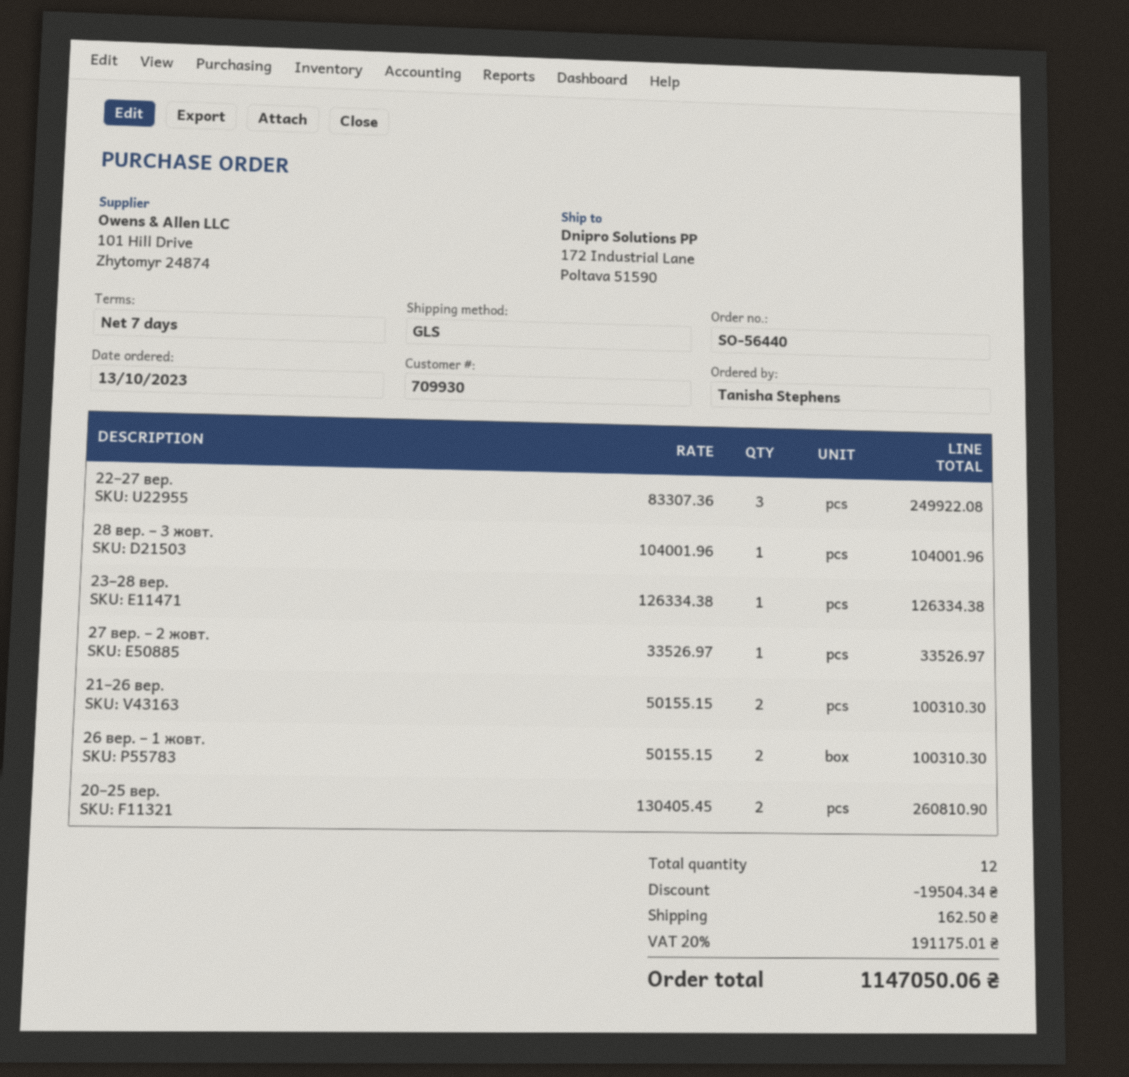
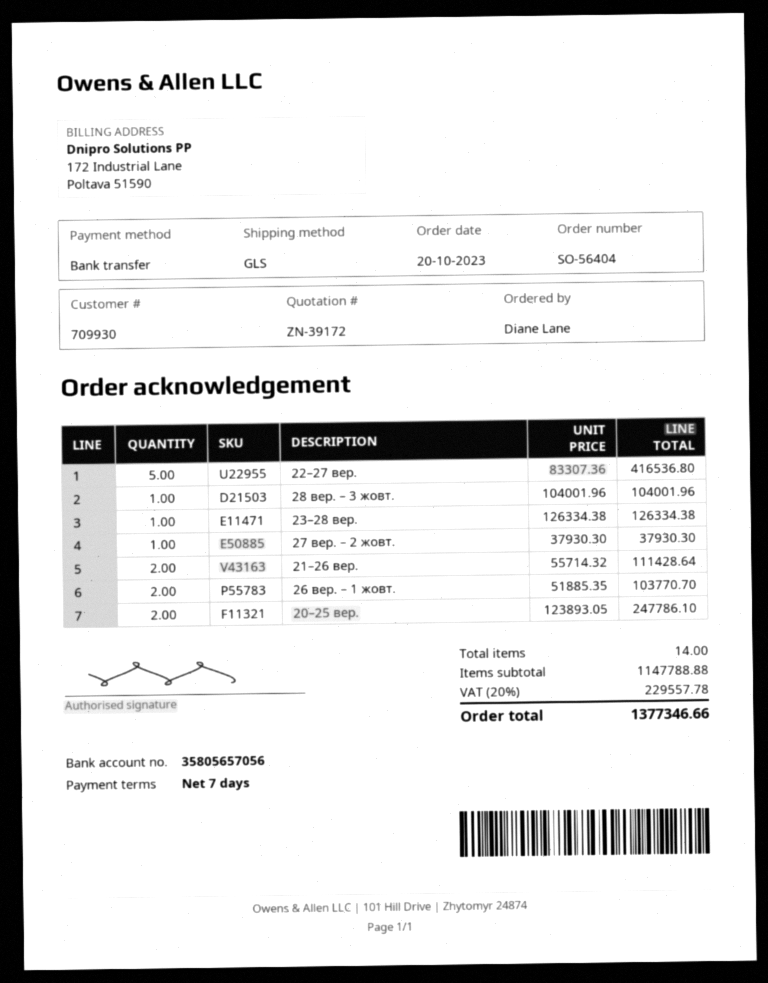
order number: SO-56440 -> SO-56404
order date: 2023-10-13 -> 2023-10-20
ordered by: Tanisha Stephens -> Diane Lane
22–27 вер.: 3 x 83307.36 = 249922.08 -> 5 x 83307.36 = 416536.80
27 вер. – 2 жовт.: 1 x 33526.97 = 33526.97 -> 1 x 37930.30 = 37930.30
21–26 вер.: 2 x 50155.15 = 100310.30 -> 2 x 55714.32 = 111428.64
26 вер. – 1 жовт.: 2 x 50155.15 = 100310.30 -> 2 x 51885.35 = 103770.70
20–25 вер.: 2 x 130405.45 = 260810.90 -> 2 x 123893.05 = 247786.10
total quantity: 12 -> 14
discount: 19504.34 -> none
shipping: 162.50 -> none
tax: 20% = 191175.01 -> 20% = 229557.78
total: 1147050.06 -> 1377346.66

